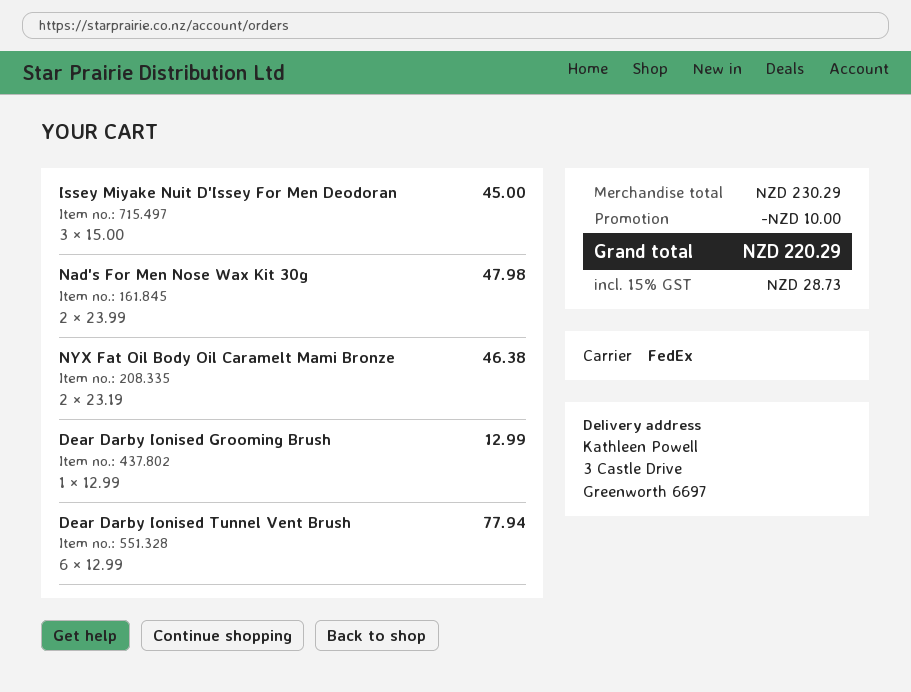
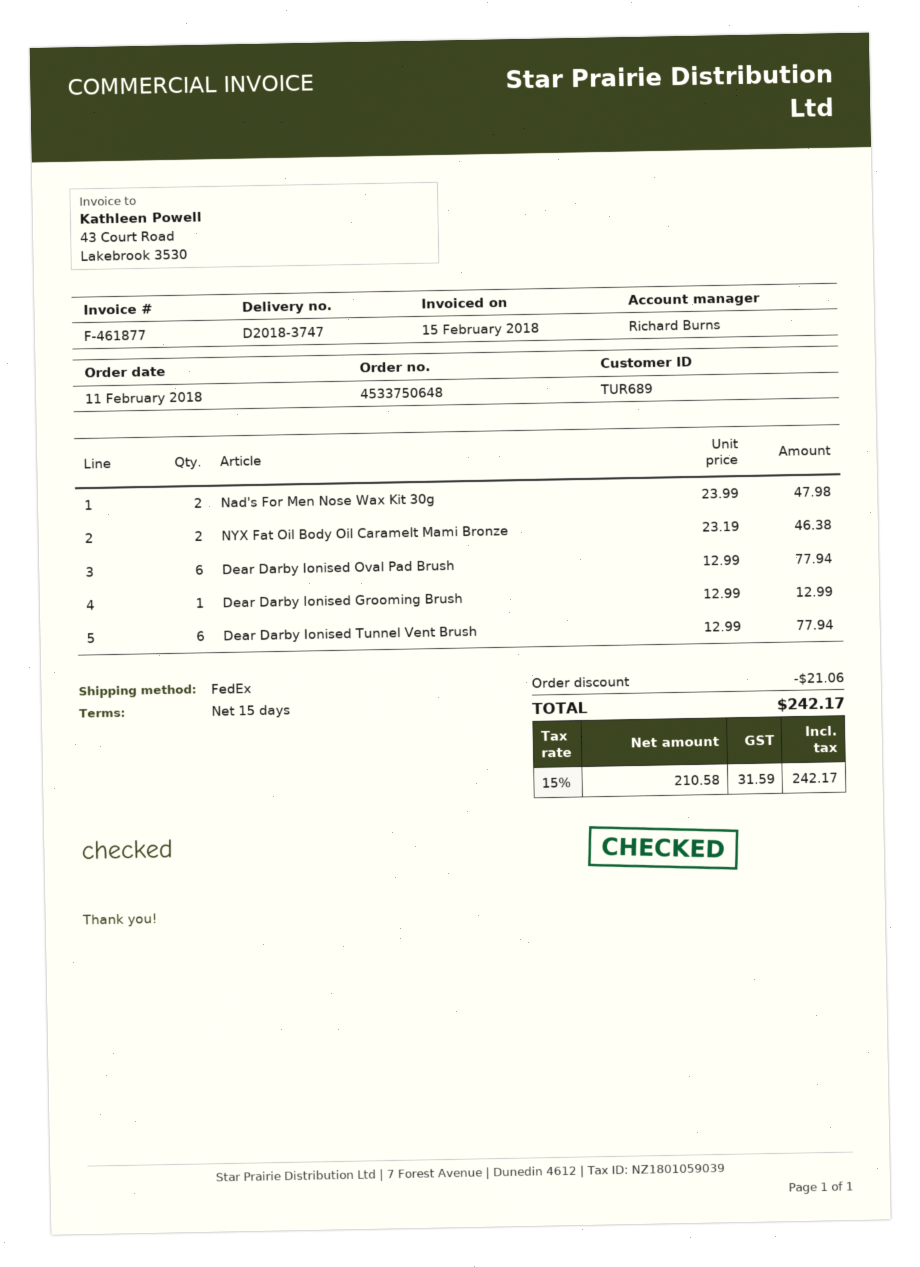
Issey Miyake Nuit D'Issey For Men Deodoran: 3 x 15.00 = 45.00 -> none
Dear Darby Ionised Oval Pad Brush: none -> 6 x 12.99 = 77.94
discount: 10.00 -> 21.06
tax: 15% = 28.73 -> 15% = 31.59
total: 220.29 -> 242.17

